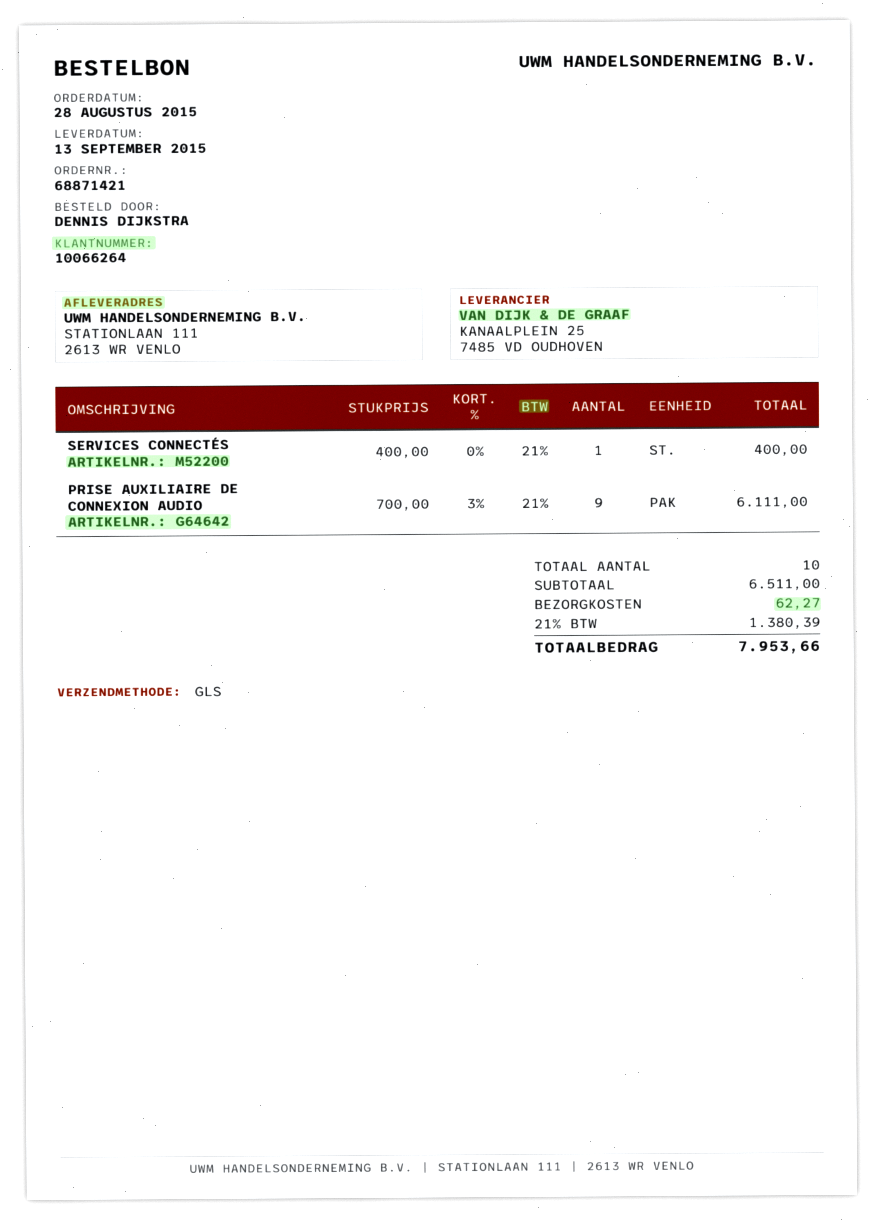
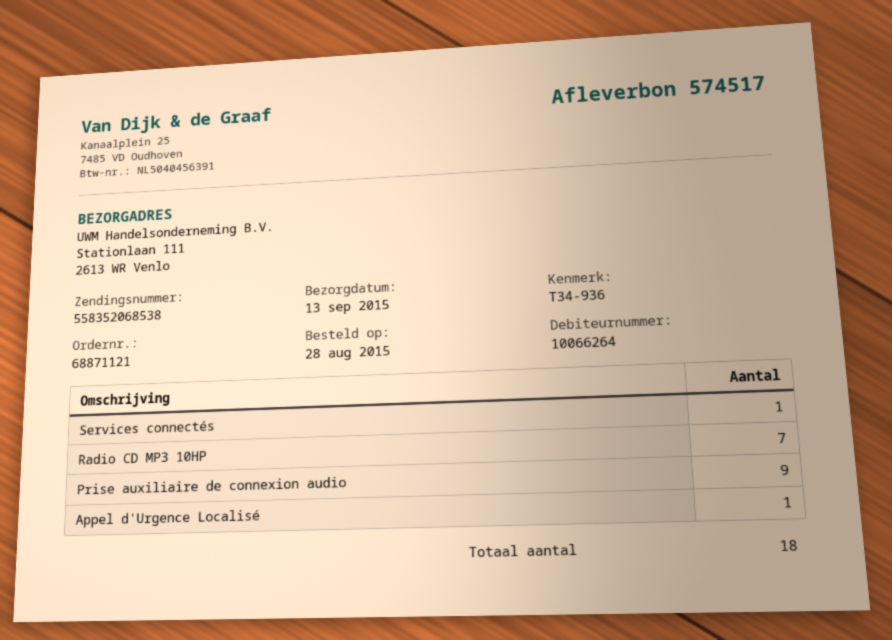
order number: 68871421 -> 68871121
Radio CD MP3 10HP: none -> 7
Appel d'Urgence Localisé: none -> 1
total quantity: 10 -> 18

